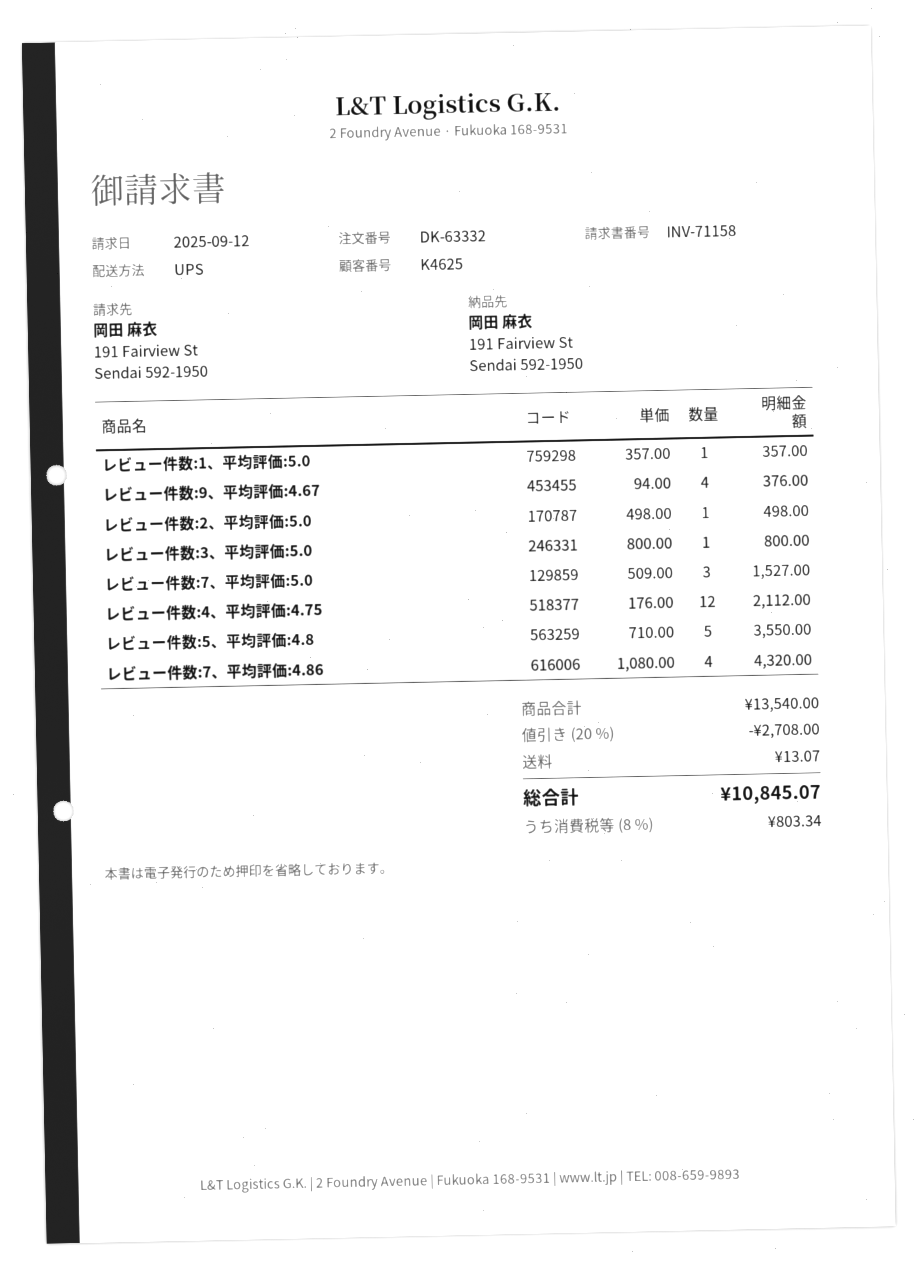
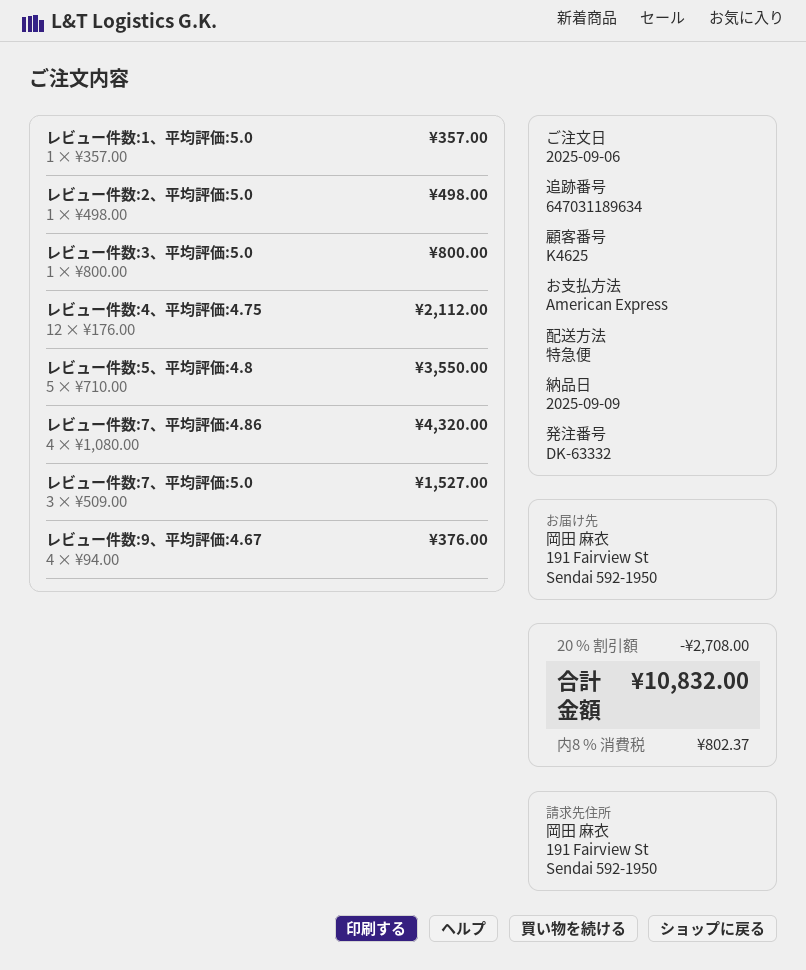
shipping method: UPS -> express
shipping: 13.07 -> none
tax: 8% = 803.34 -> 8% = 802.37
total: 10845.07 -> 10832.00

